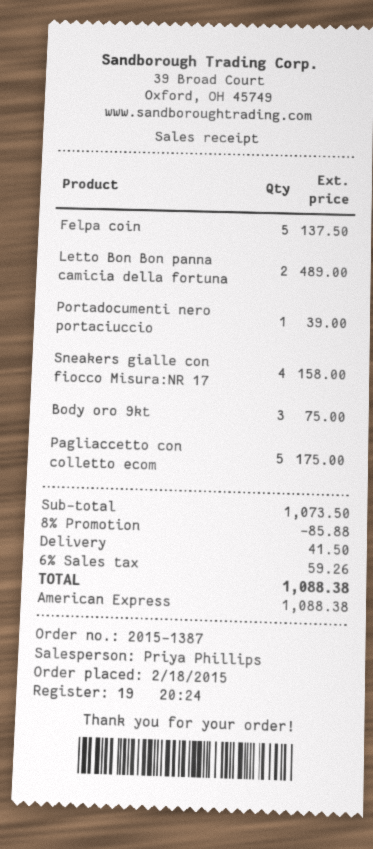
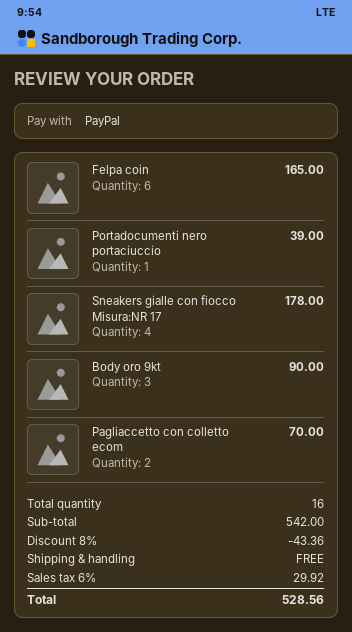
payment method: American Express -> PayPal
Felpa coin: 5 for 137.50 -> 6 for 165.00
Letto Bon Bon panna camicia della fortuna: 2 for 489.00 -> none
Sneakers gialle con fiocco Misura:NR 17: 4 for 158.00 -> 4 for 178.00
Body oro 9kt: 3 for 75.00 -> 3 for 90.00
Pagliaccetto con colletto ecom: 5 for 175.00 -> 2 for 70.00
subtotal: 1073.50 -> 542.00
discount: 8% = 85.88 -> 8% = 43.36
shipping: 41.50 -> 0.00
tax: 6% = 59.26 -> 6% = 29.92
total: 1088.38 -> 528.56

